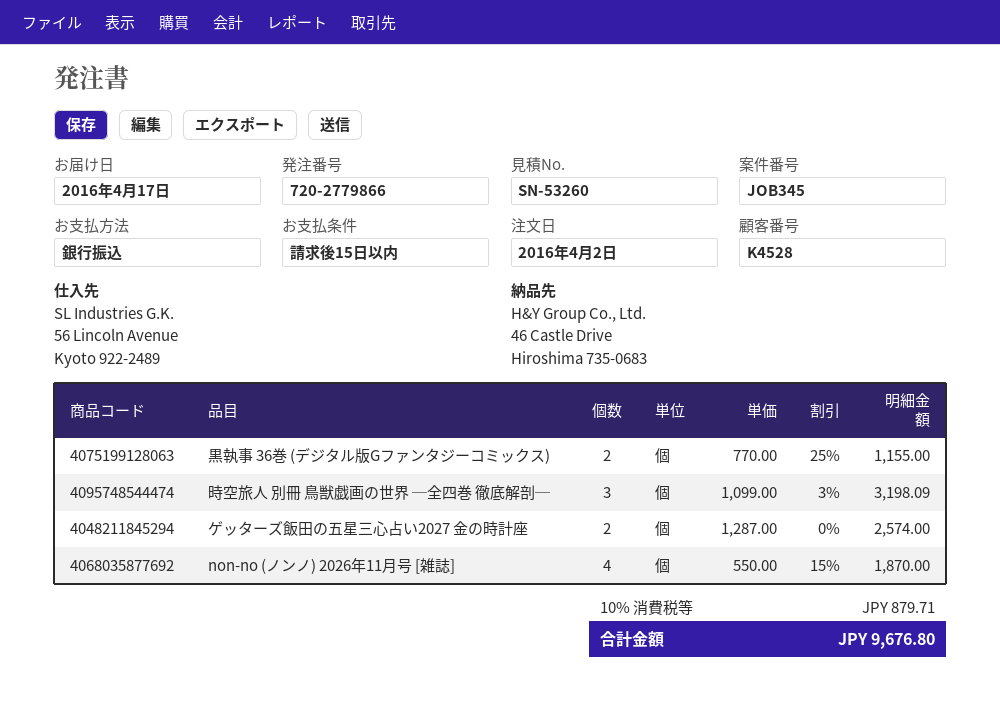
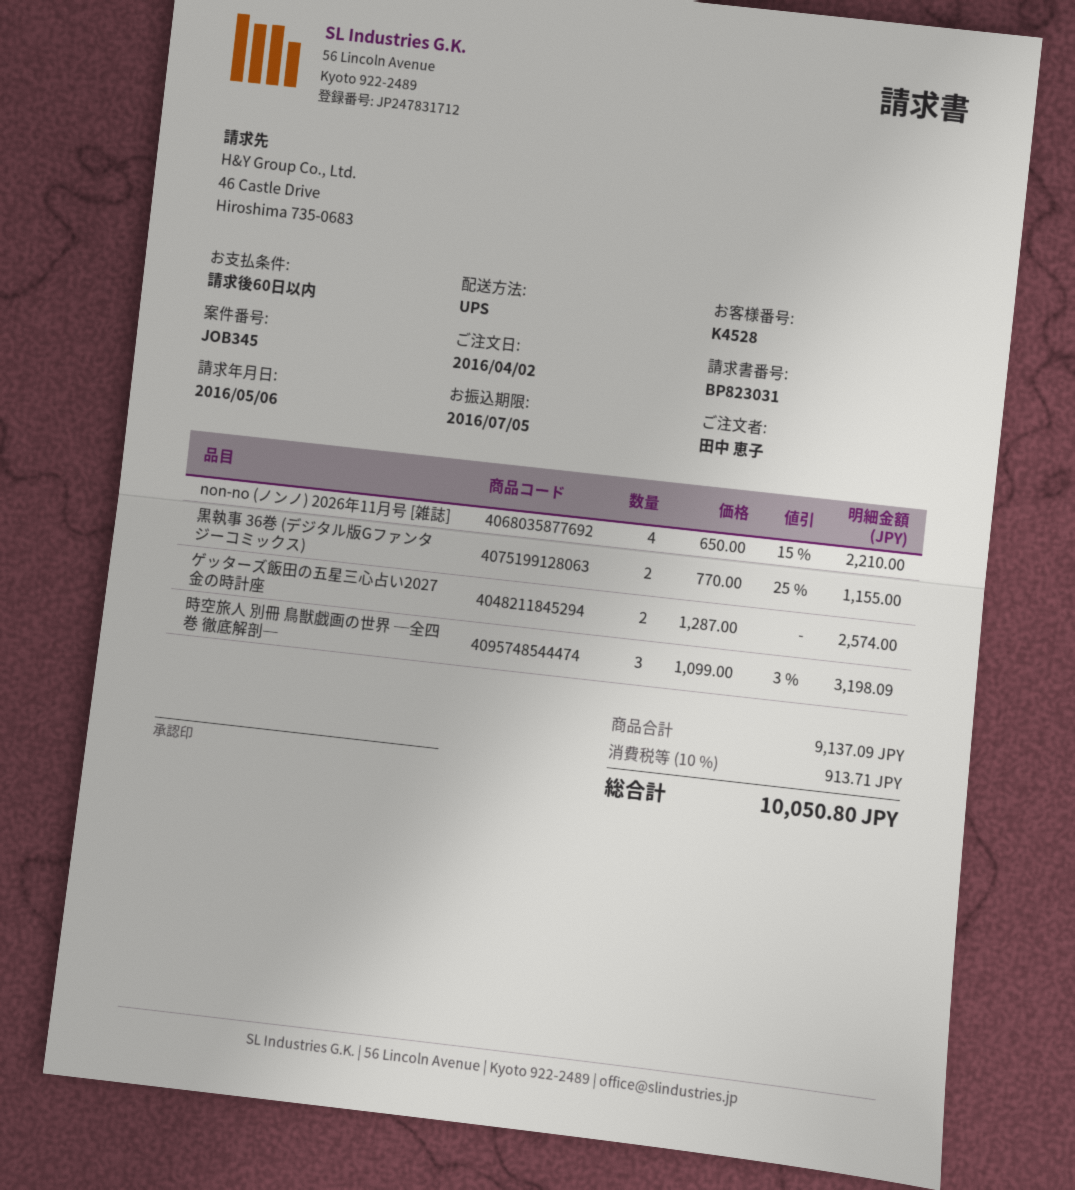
payment terms: 15 days -> 60 days
non-no (ノンノ) 2026年11月号 [雑誌]: 4 x 550.00 - 15% = 1870.00 -> 4 x 650.00 - 15% = 2210.00
tax: 10% = 879.71 -> 10% = 913.71
total: 9676.80 -> 10050.80

